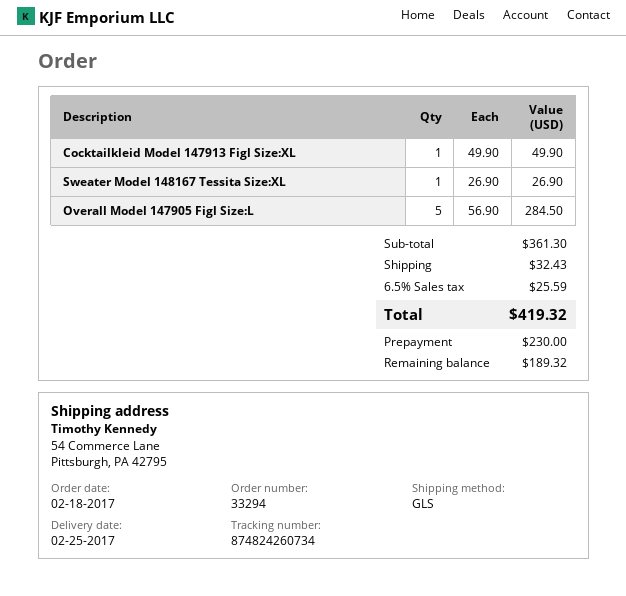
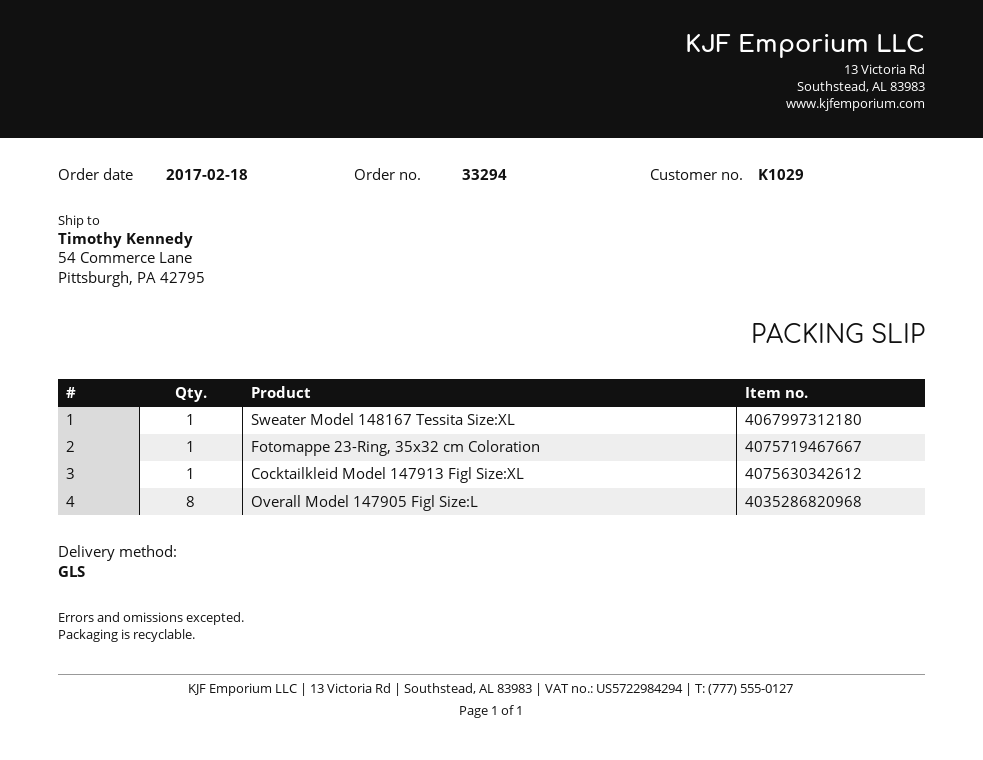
Overall Model 147905 Figl Size:L: 5 -> 8
Fotomappe 23-Ring, 35x32 cm Coloration: none -> 1

